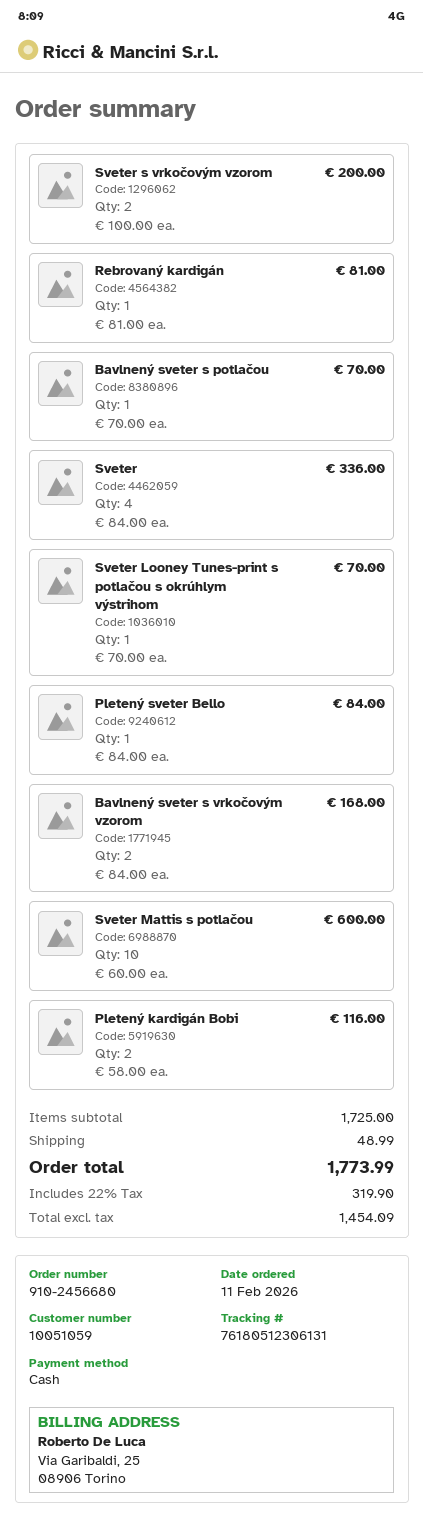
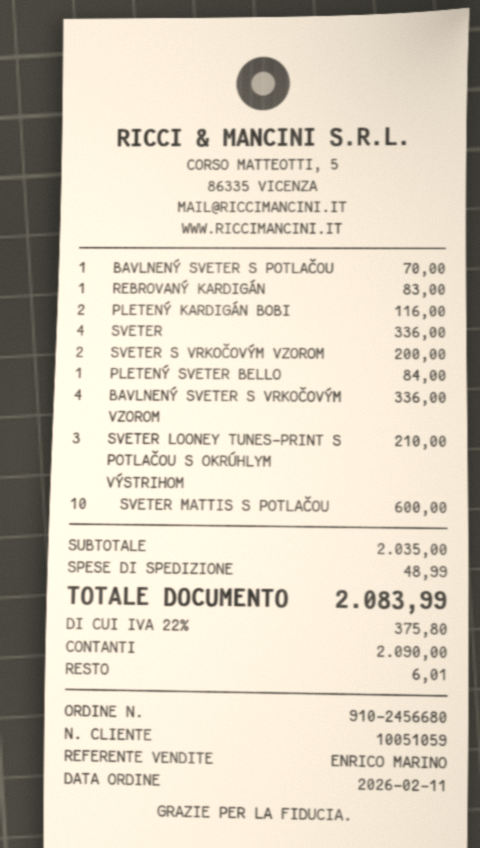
Rebrovaný kardigán: 1 for 81.00 -> 1 for 83.00
Sveter Looney Tunes-print s potlačou s okrúhlym výstrihom: 1 for 70.00 -> 3 for 210.00
Bavlnený sveter s vrkočovým vzorom: 2 for 168.00 -> 4 for 336.00
subtotal: 1725.00 -> 2035.00
tax: 22% = 319.90 -> 22% = 375.80
total: 1773.99 -> 2083.99

